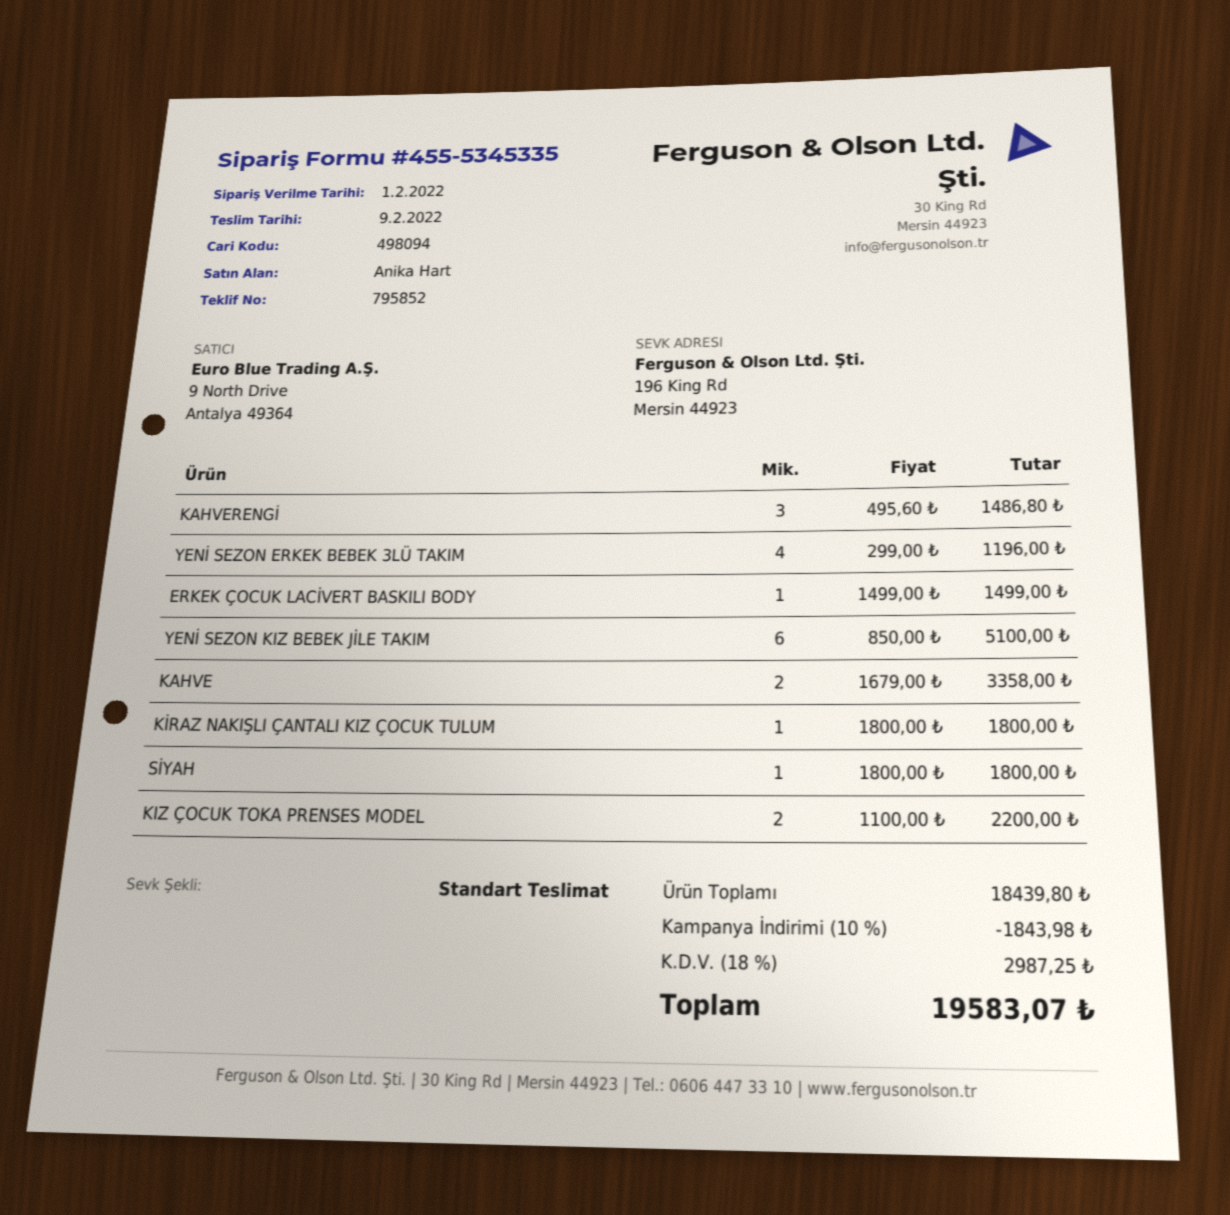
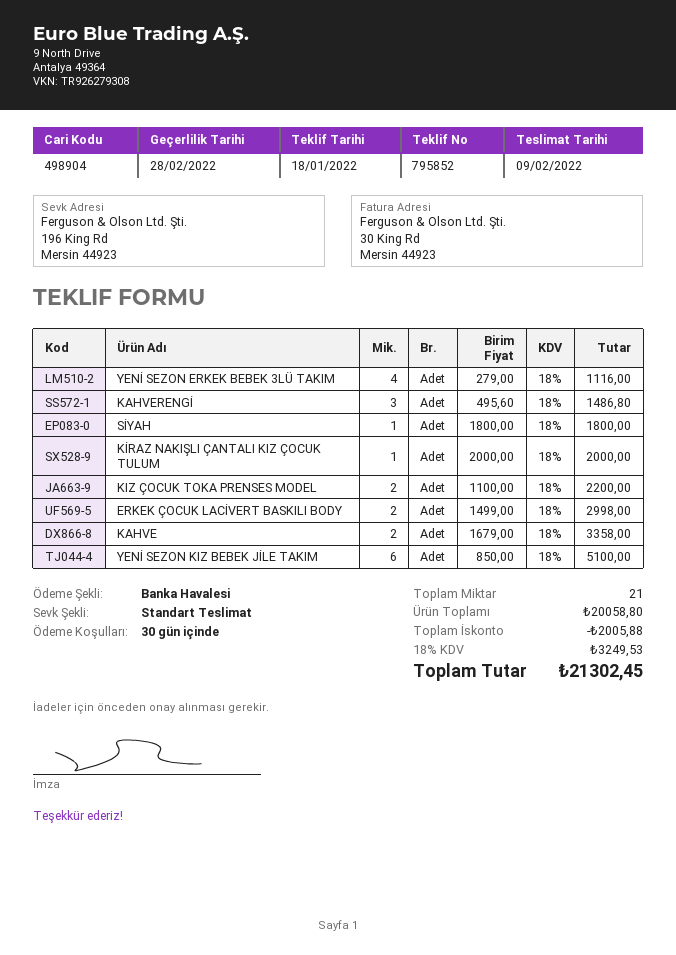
customer number: 498094 -> 498904
YENİ SEZON ERKEK BEBEK 3LÜ TAKIM: 4 x 299.00 = 1196.00 -> 4 x 279.00 = 1116.00
ERKEK ÇOCUK LACİVERT BASKILI BODY: 1 x 1499.00 = 1499.00 -> 2 x 1499.00 = 2998.00
KİRAZ NAKIŞLI ÇANTALI KIZ ÇOCUK TULUM: 1 x 1800.00 = 1800.00 -> 1 x 2000.00 = 2000.00
subtotal: 18439.80 -> 20058.80
discount: 1843.98 -> 2005.88
tax: 18% = 2987.25 -> 18% = 3249.53
total: 19583.07 -> 21302.45

